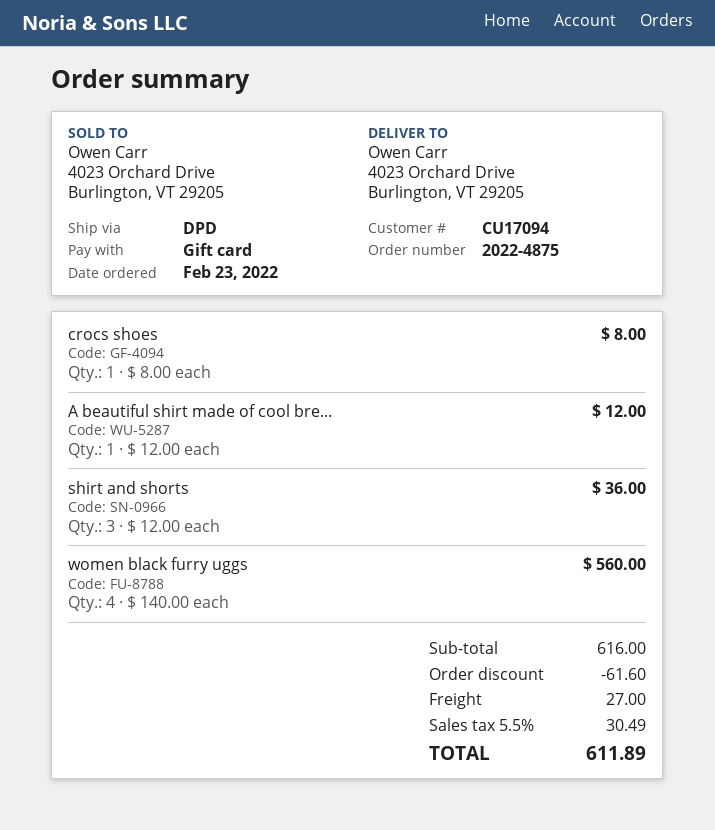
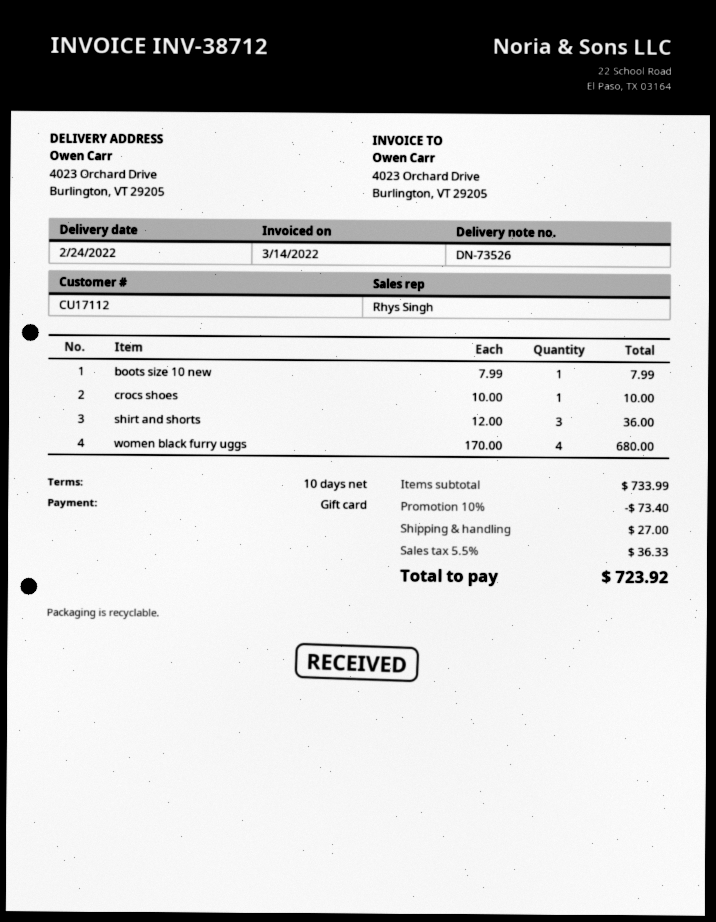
customer number: CU17094 -> CU17112
crocs shoes: 1 x 8.00 = 8.00 -> 1 x 10.00 = 10.00
A beautiful shirt made of cool bre...: 1 x 12.00 = 12.00 -> none
women black furry uggs: 4 x 140.00 = 560.00 -> 4 x 170.00 = 680.00
boots size 10 new: none -> 1 x 7.99 = 7.99
subtotal: 616.00 -> 733.99
discount: 61.60 -> 73.40
tax: 5.5% = 30.49 -> 5.5% = 36.33
total: 611.89 -> 723.92

